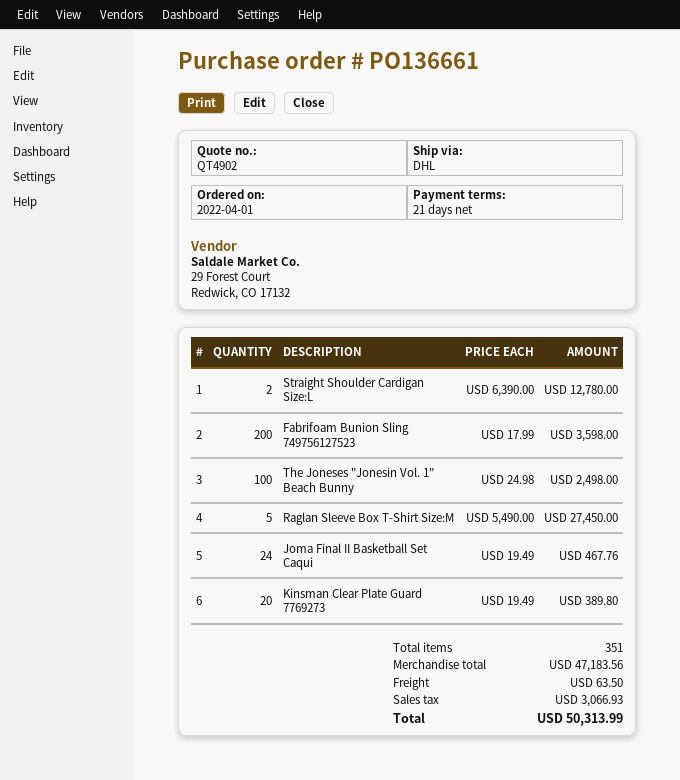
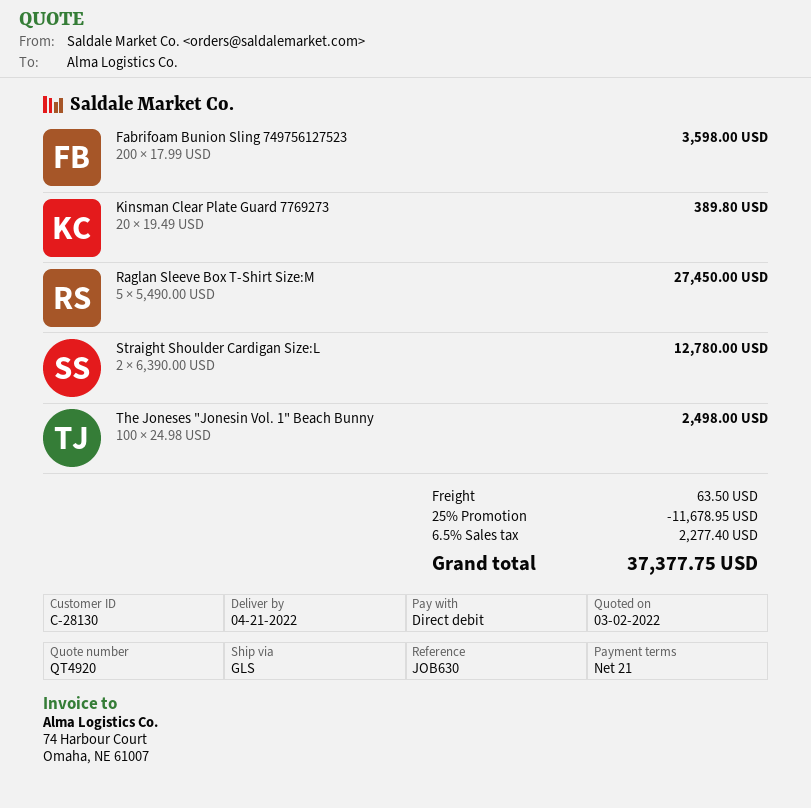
quote number: QT4902 -> QT4920
shipping method: DHL -> GLS
Joma Final II Basketball Set Caqui: 24 x 19.49 = 467.76 -> none
discount: none -> 25% = 11678.95
tax: 3066.93 -> 2277.40
total: 50313.99 -> 37377.75

